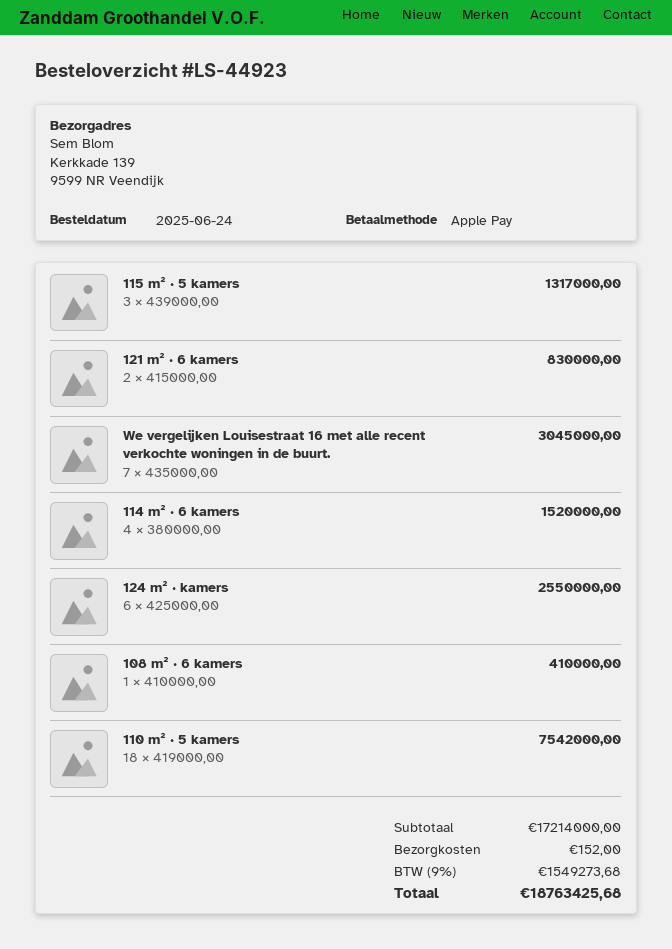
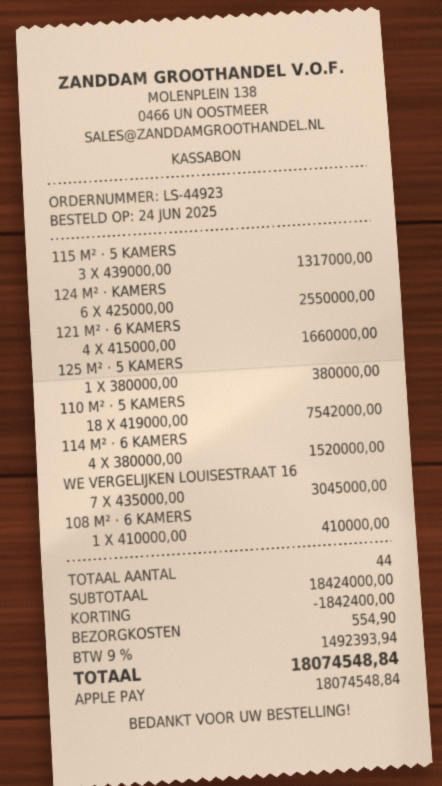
121 m² · 6 kamers: 2 x 415000.00 = 830000.00 -> 4 x 415000.00 = 1660000.00
125 M² · 5 KAMERS: none -> 1 x 380000.00 = 380000.00
subtotal: 17214000.00 -> 18424000.00
discount: none -> 1842400.00
shipping: 152.00 -> 554.90
tax: 9% = 1549273.68 -> 9% = 1492393.94
total: 18763425.68 -> 18074548.84

